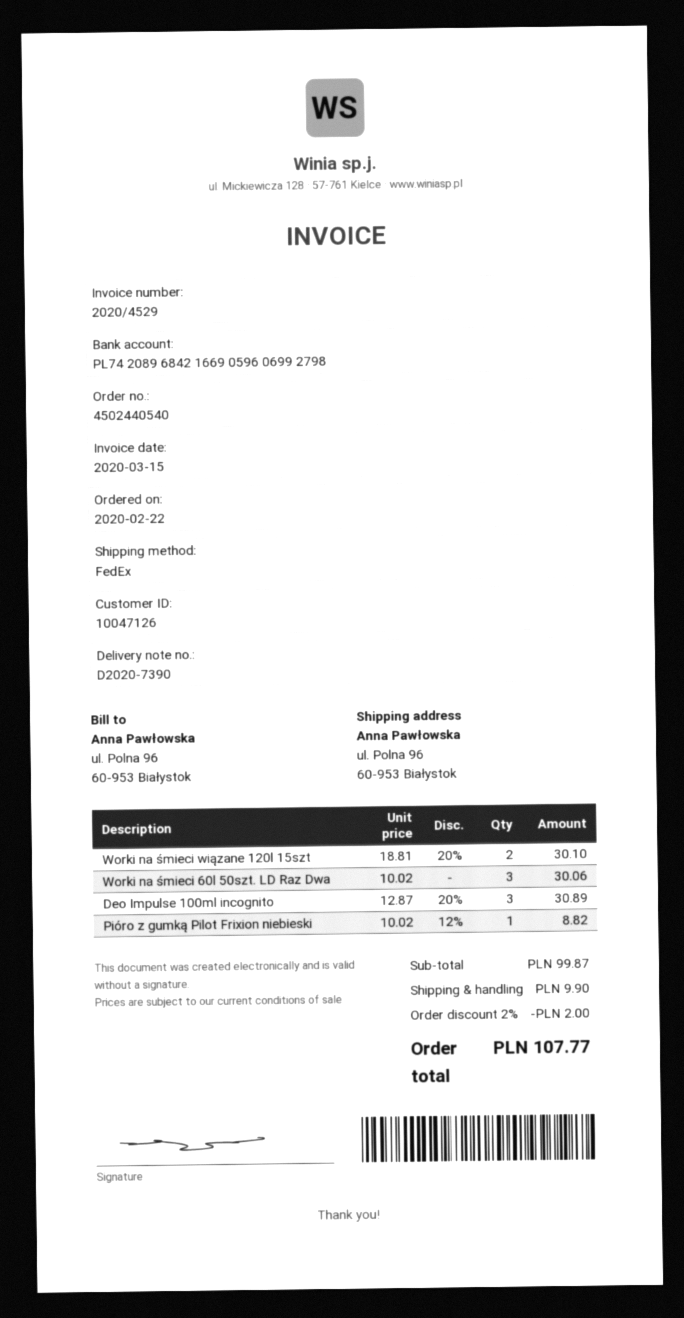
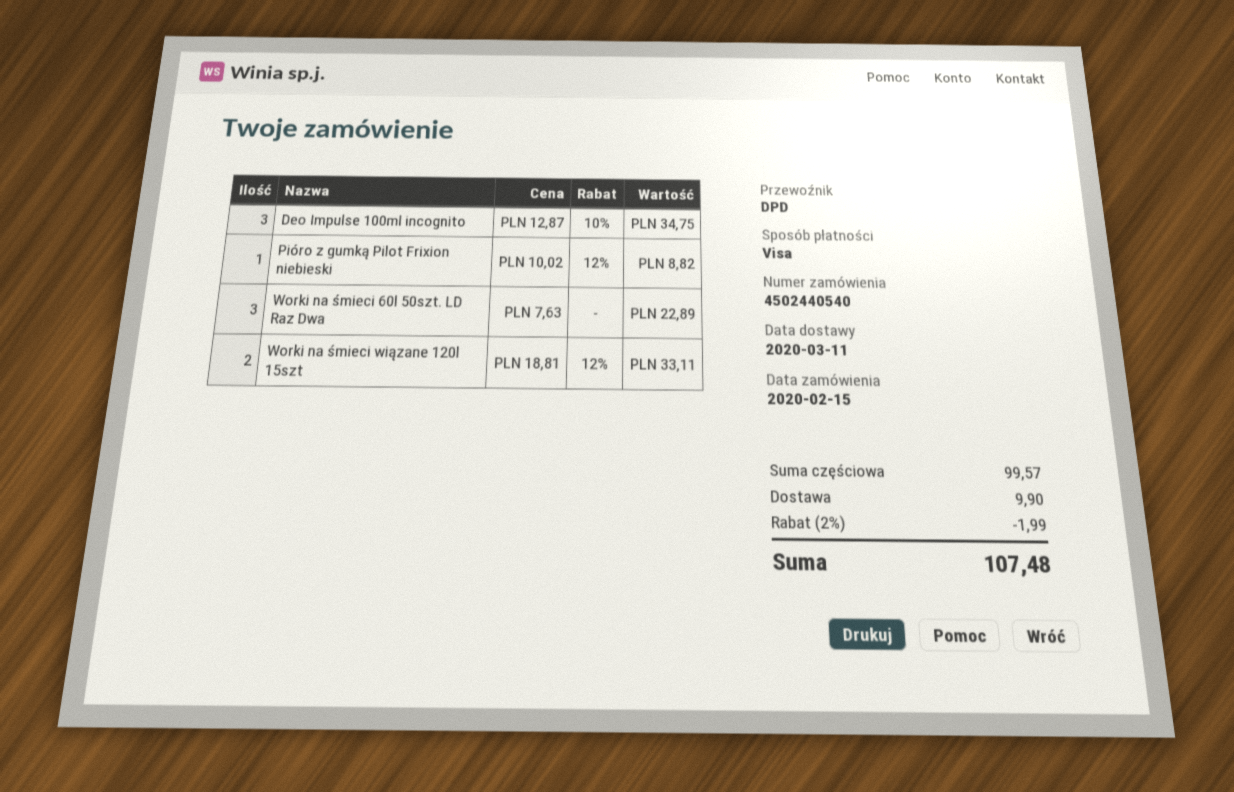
order date: 2020-02-22 -> 2020-02-15
shipping method: FedEx -> DPD
Worki na śmieci wiązane 120l 15szt: 2 x 18.81 - 20% = 30.10 -> 2 x 18.81 - 12% = 33.11
Worki na śmieci 60l 50szt. LD Raz Dwa: 3 x 10.02 = 30.06 -> 3 x 7.63 = 22.89
Deo Impulse 100ml incognito: 3 x 12.87 - 20% = 30.89 -> 3 x 12.87 - 10% = 34.75
subtotal: 99.87 -> 99.57
discount: 2% = 2.00 -> 2% = 1.99
total: 107.77 -> 107.48

